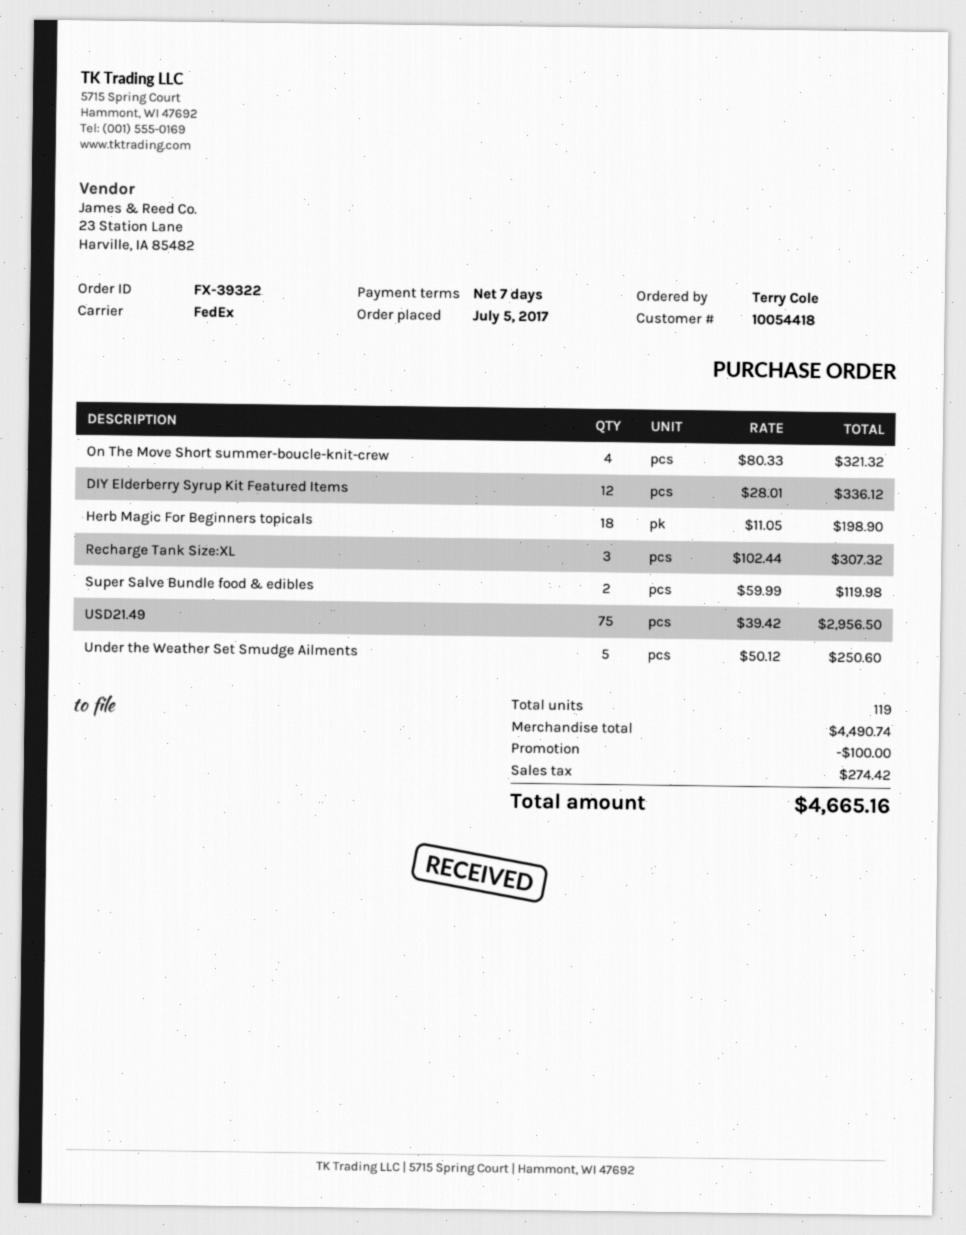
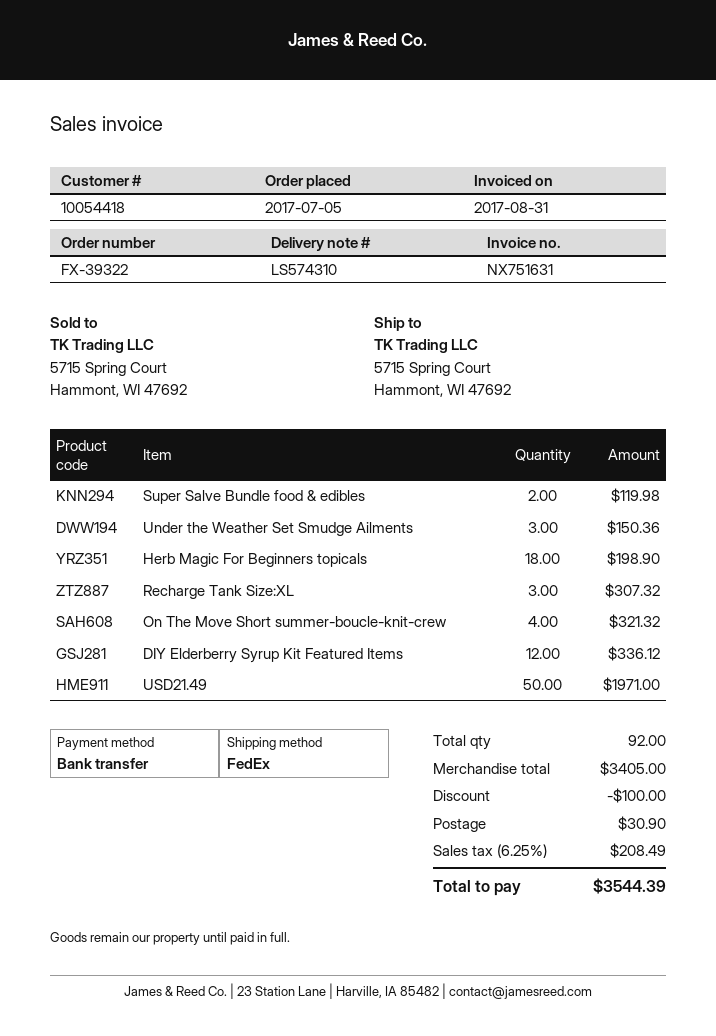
USD21.49: 75 for 2956.50 -> 50 for 1971.00
Under the Weather Set Smudge Ailments: 5 for 250.60 -> 3 for 150.36
total quantity: 119 -> 92
subtotal: 4490.74 -> 3405.00
shipping: none -> 30.90
tax: 274.42 -> 208.49
total: 4665.16 -> 3544.39

